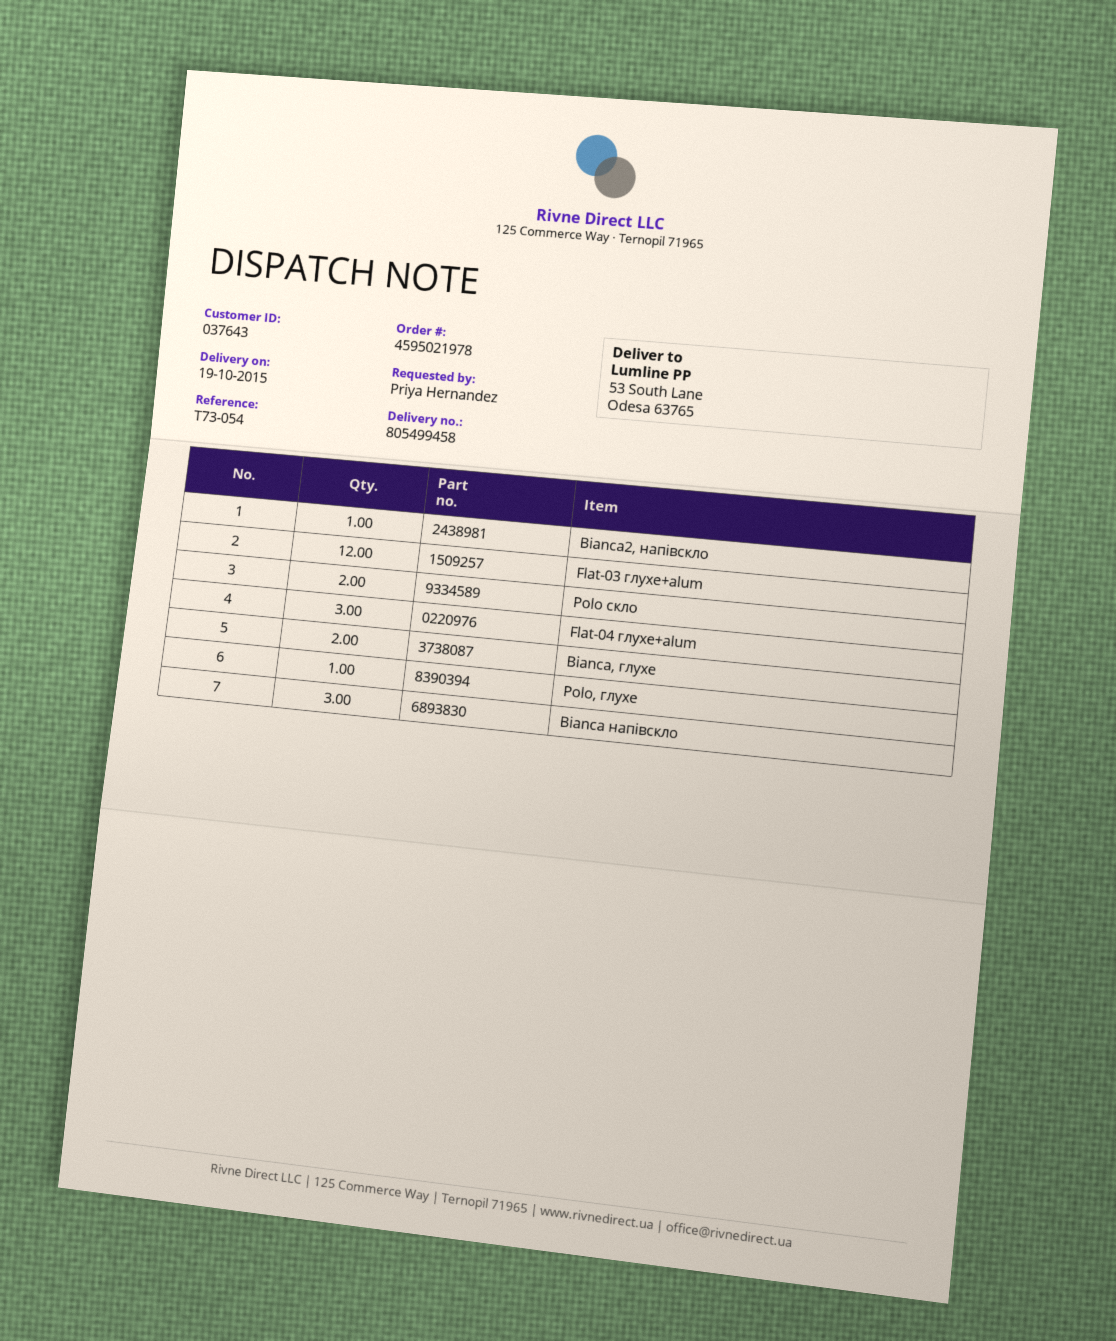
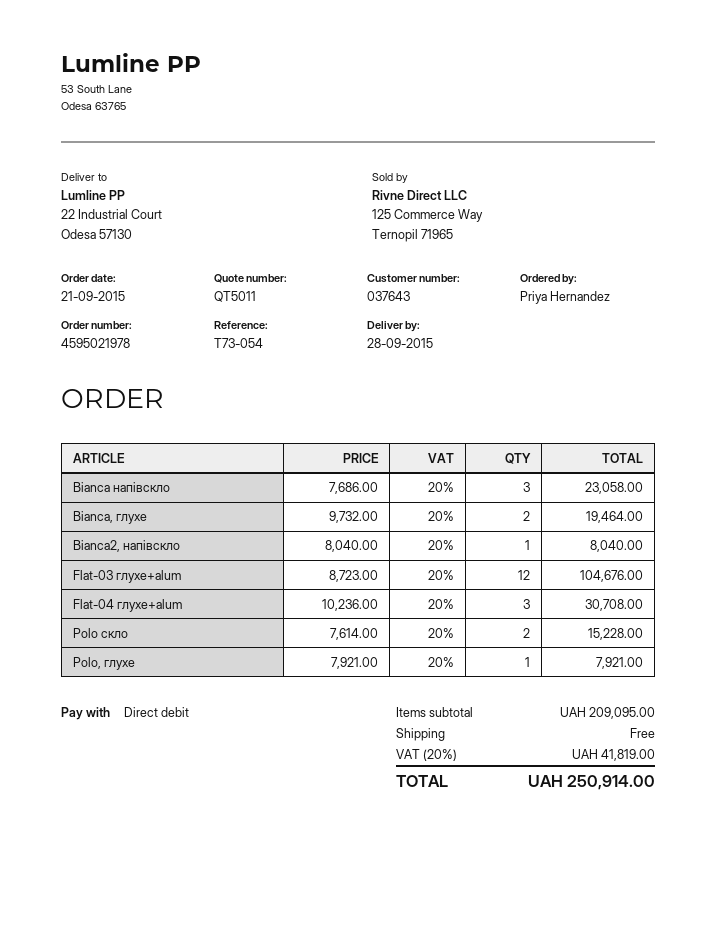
delivery date: 2015-10-19 -> 2015-09-28
ship to: 53 South Lane, Odesa 63765 -> 22 Industrial Court, Odesa 57130

